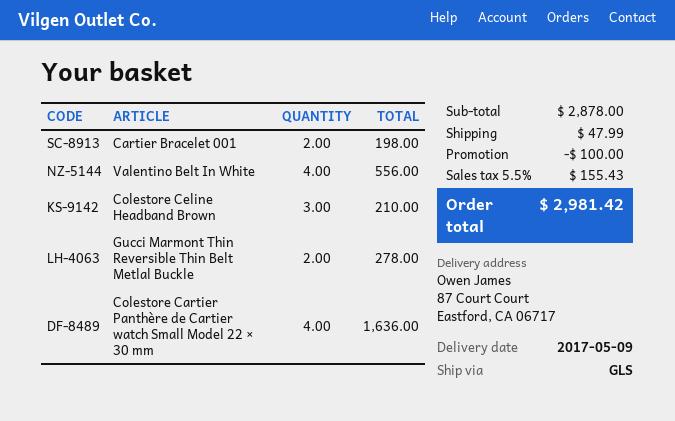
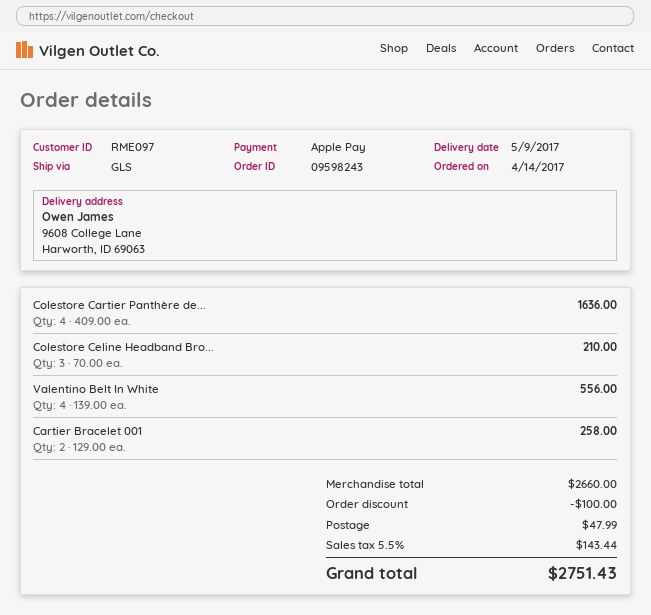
ship to: 87 Court Court, Eastford, CA 06717 -> 9608 College Lane, Harworth, ID 69063
Cartier Bracelet 001: 2 for 198.00 -> 2 for 258.00
Gucci Marmont Thin Reversible Thin Belt Metlal Buckle: 2 for 278.00 -> none
subtotal: 2878.00 -> 2660.00
tax: 5.5% = 155.43 -> 5.5% = 143.44
total: 2981.42 -> 2751.43

